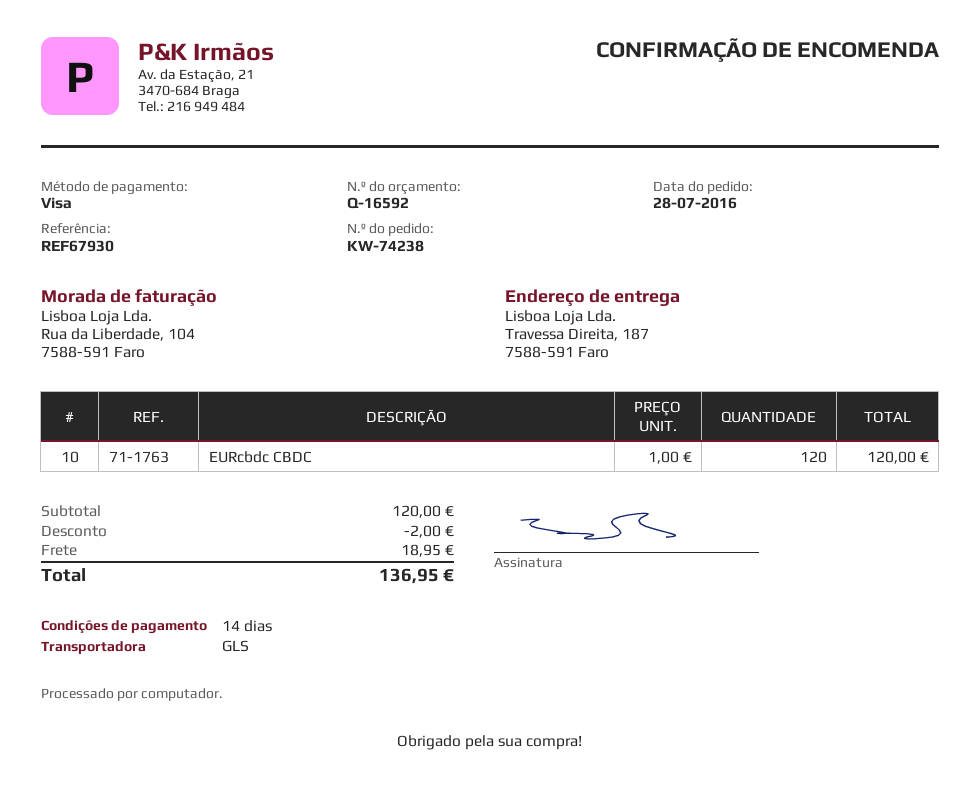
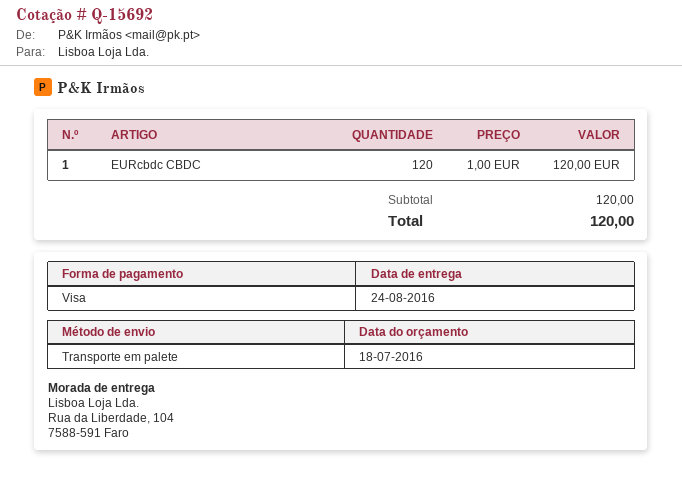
quote number: Q-16592 -> Q-15692
shipping method: GLS -> pallet freight
ship to: Travessa Direita, 187, 7588-591 Faro -> Rua da Liberdade, 104, 7588-591 Faro
discount: 2.00 -> none
shipping: 18.95 -> none
total: 136.95 -> 120.00

